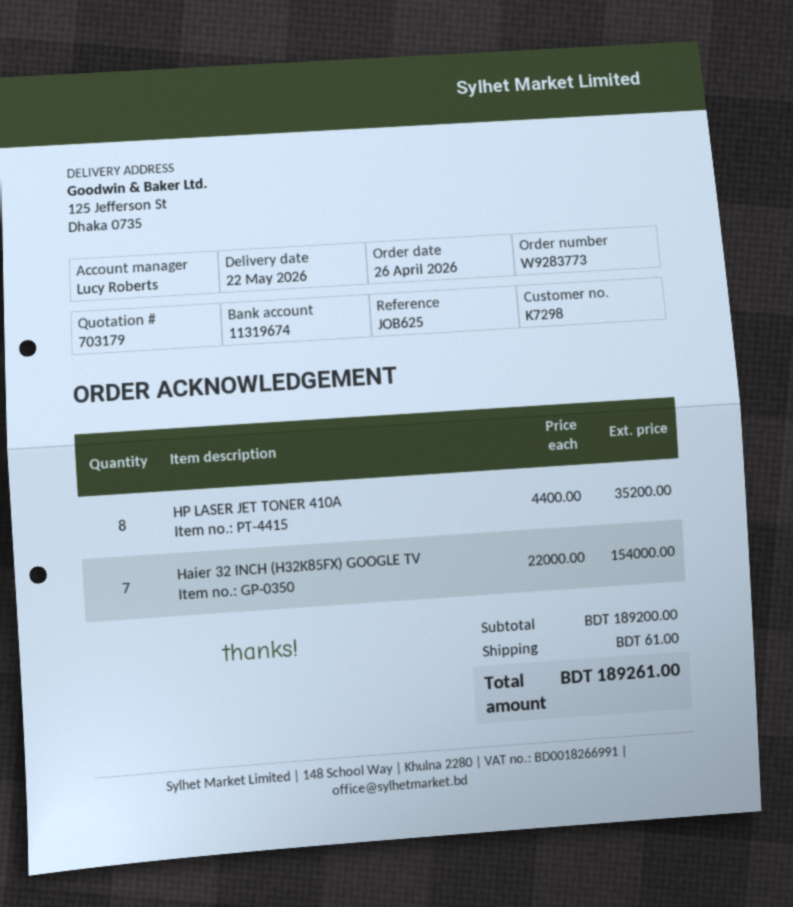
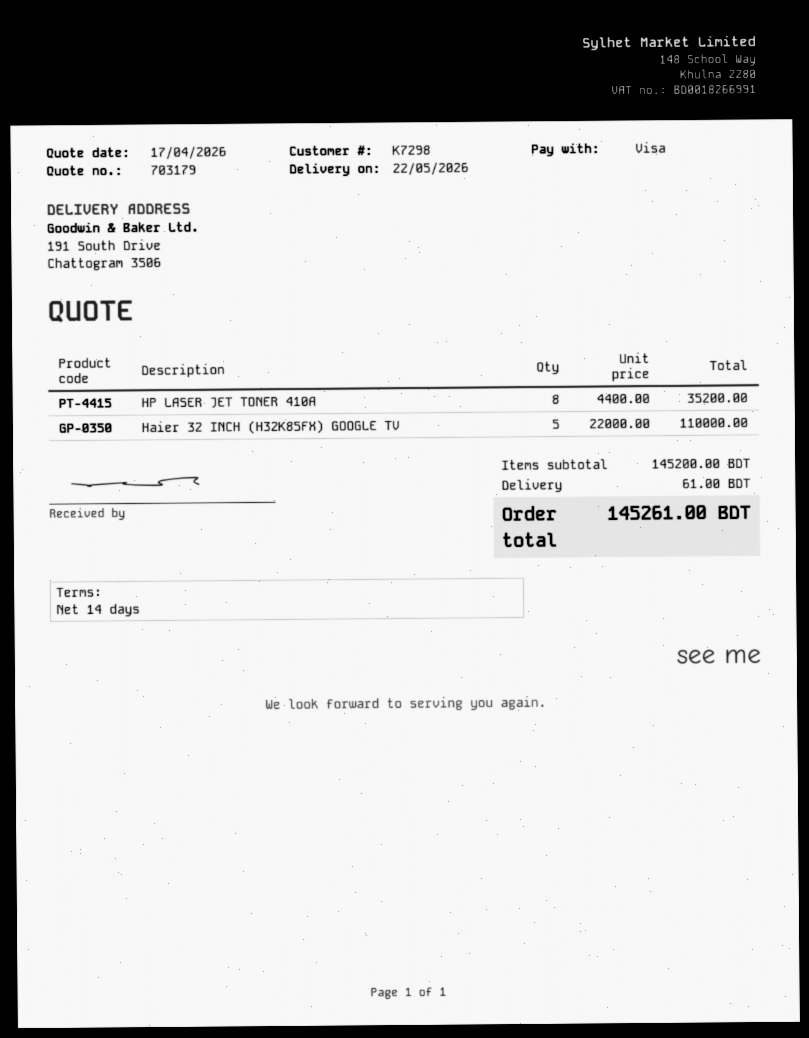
ship to: 125 Jefferson St, Dhaka 0735 -> 191 South Drive, Chattogram 3506
Haier 32 INCH (H32K85FX) GOOGLE TV: 7 x 22000.00 = 154000.00 -> 5 x 22000.00 = 110000.00
subtotal: 189200.00 -> 145200.00
total: 189261.00 -> 145261.00

